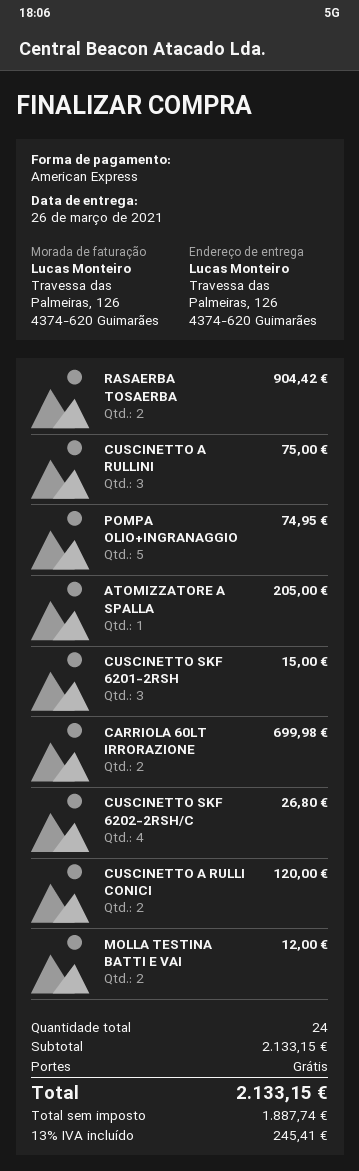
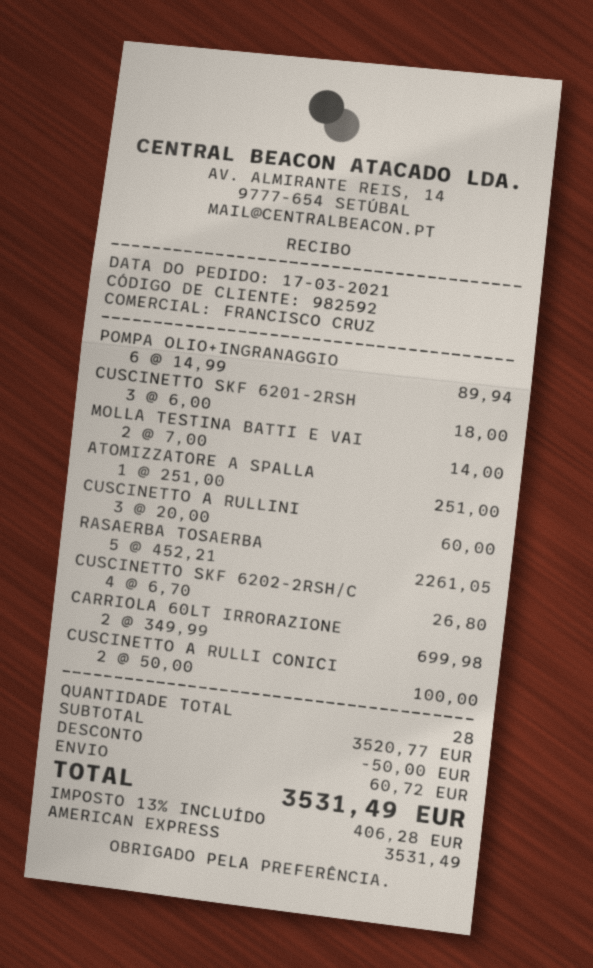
RASAERBA TOSAERBA: 2 for 904.42 -> 5 for 2261.05
CUSCINETTO A RULLINI: 3 for 75.00 -> 3 for 60.00
POMPA OLIO+INGRANAGGIO: 5 for 74.95 -> 6 for 89.94
ATOMIZZATORE A SPALLA: 1 for 205.00 -> 1 for 251.00
CUSCINETTO SKF 6201-2RSH: 3 for 15.00 -> 3 for 18.00
CUSCINETTO A RULLI CONICI: 2 for 120.00 -> 2 for 100.00
MOLLA TESTINA BATTI E VAI: 2 for 12.00 -> 2 for 14.00
total quantity: 24 -> 28
subtotal: 2133.15 -> 3520.77
discount: none -> 50.00
shipping: 0.00 -> 60.72
tax: 13% = 245.41 -> 13% = 406.28
total: 2133.15 -> 3531.49

